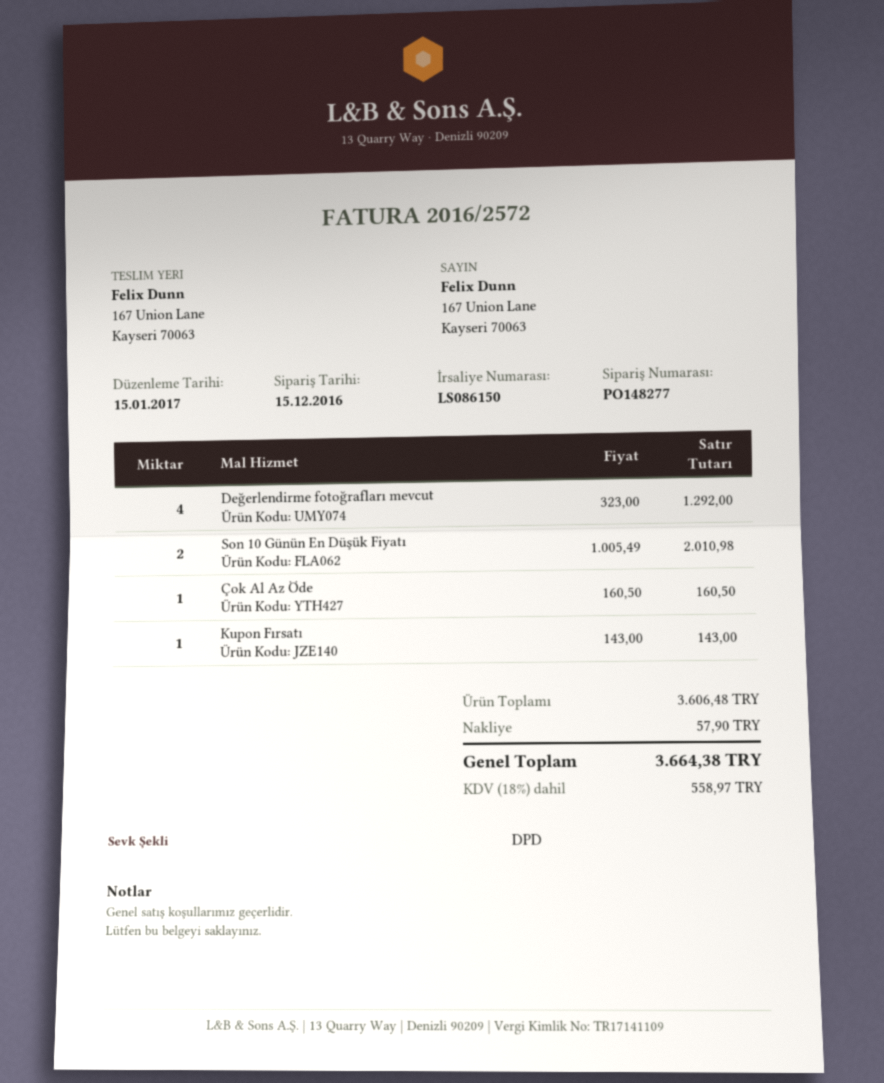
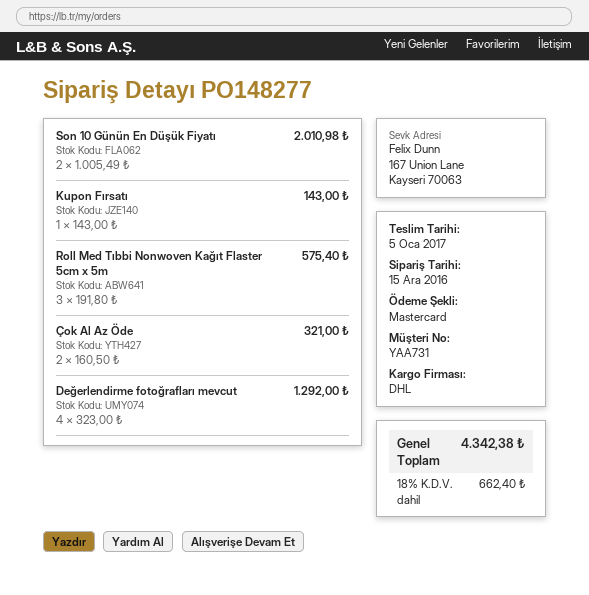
shipping method: DPD -> DHL
Çok Al Az Öde: 1 x 160.50 = 160.50 -> 2 x 160.50 = 321.00
Roll Med Tıbbi Nonwoven Kağıt Flaster 5cm x 5m: none -> 3 x 191.80 = 575.40
shipping: 57.90 -> none
tax: 18% = 558.97 -> 18% = 662.40
total: 3664.38 -> 4342.38

